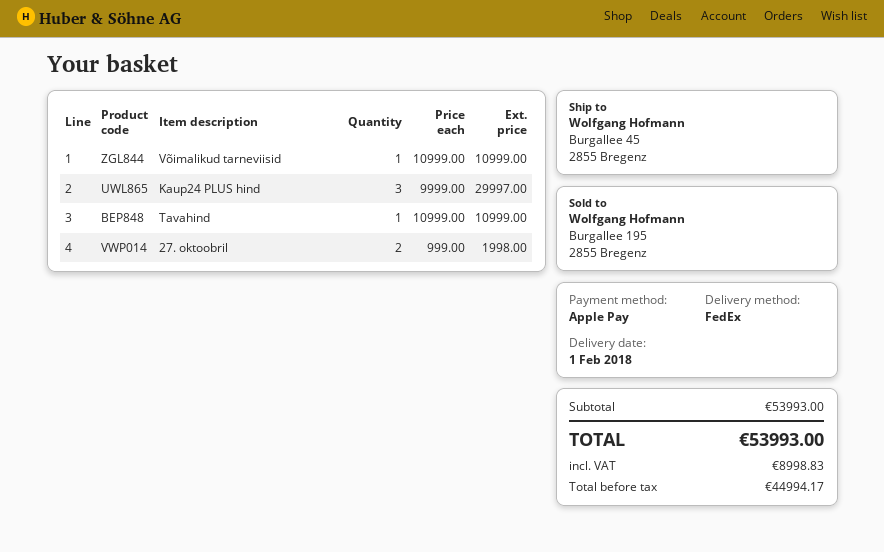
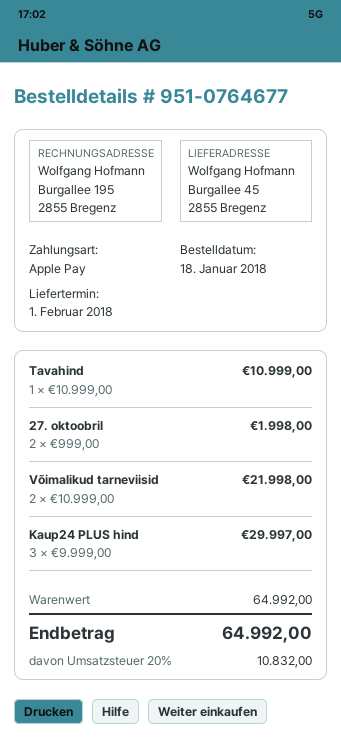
Võimalikud tarneviisid: 1 x 10999.00 = 10999.00 -> 2 x 10999.00 = 21998.00
subtotal: 53993.00 -> 64992.00
tax: 8998.83 -> 10832.00
total: 53993.00 -> 64992.00

